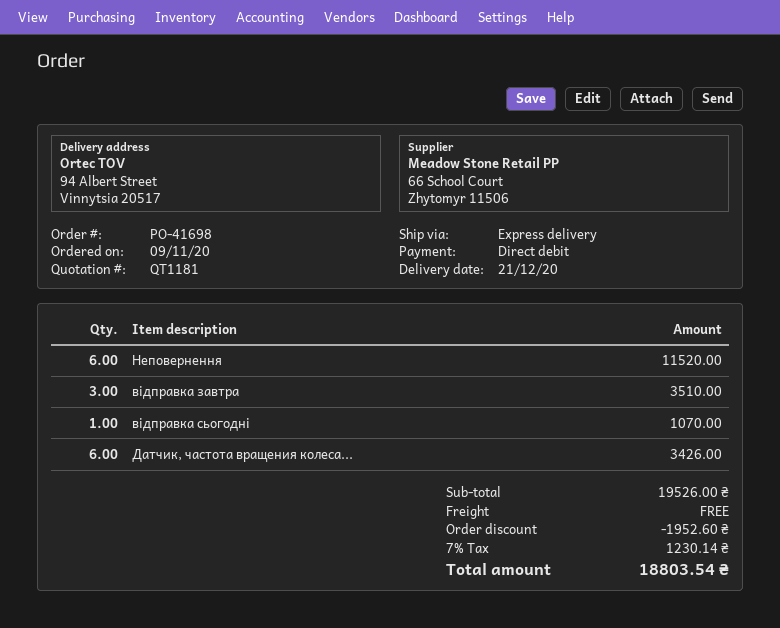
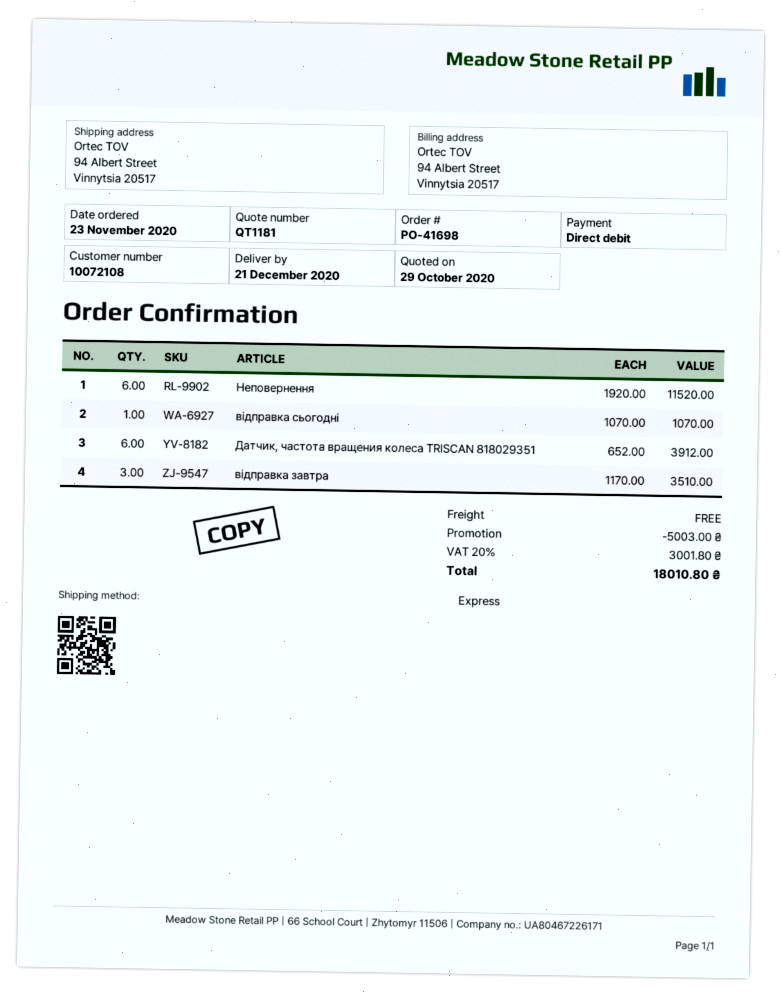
order date: 2020-11-09 -> 2020-11-23
Датчик, частота вращения колеса...: 6 for 3426.00 -> 6 for 3912.00
discount: 1952.60 -> 5003.00
tax: 7% = 1230.14 -> 20% = 3001.80
total: 18803.54 -> 18010.80

